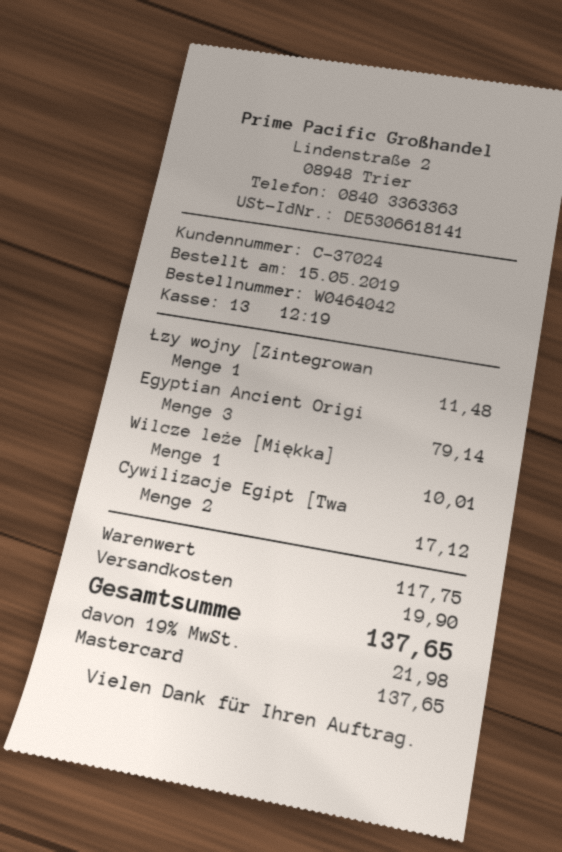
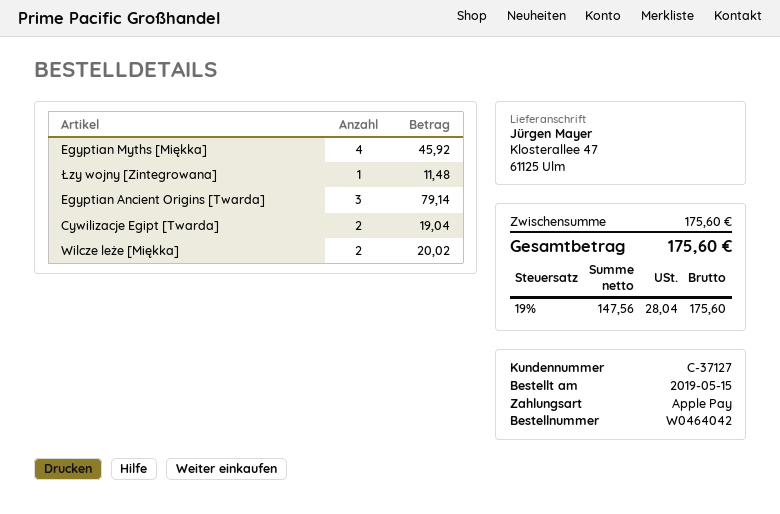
customer number: C-37024 -> C-37127
payment method: Mastercard -> Apple Pay
Wilcze leże [Miękka]: 1 for 10.01 -> 2 for 20.02
Cywilizacje Egipt [Twa: 2 for 17.12 -> 2 for 19.04
Egyptian Myths [Miękka]: none -> 4 for 45.92
subtotal: 117.75 -> 175.60
shipping: 19.90 -> none
tax: 19% = 21.98 -> 19% = 28.04
total: 137.65 -> 175.60

